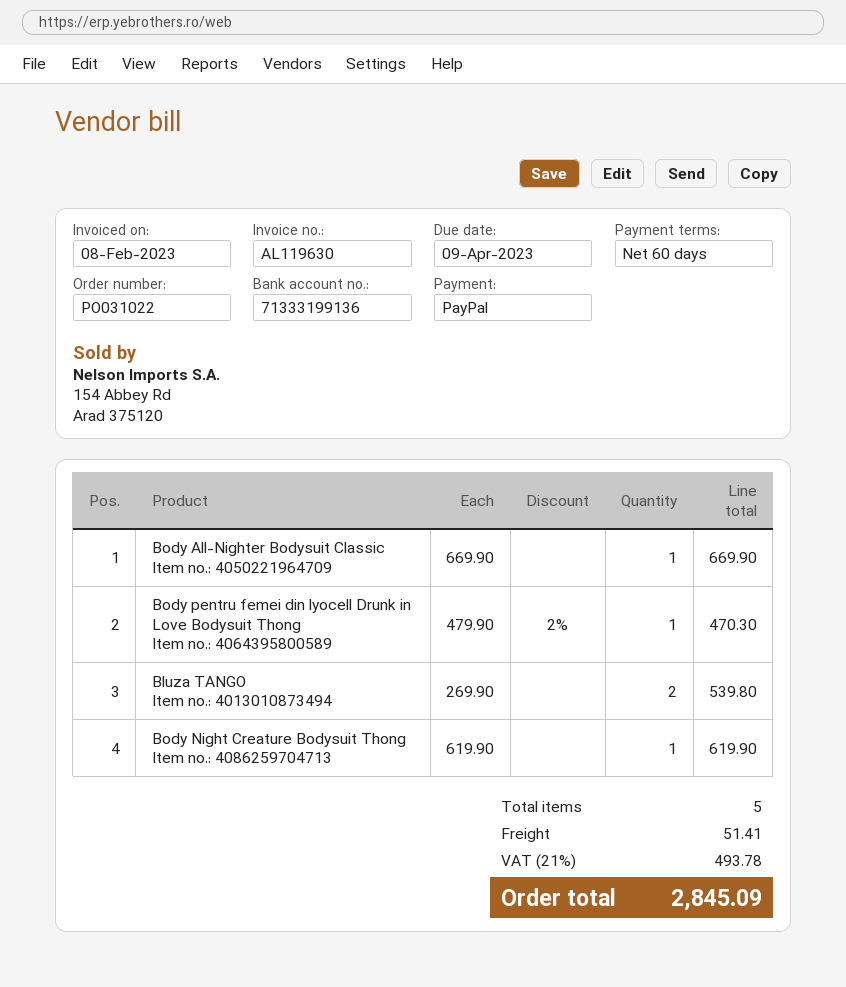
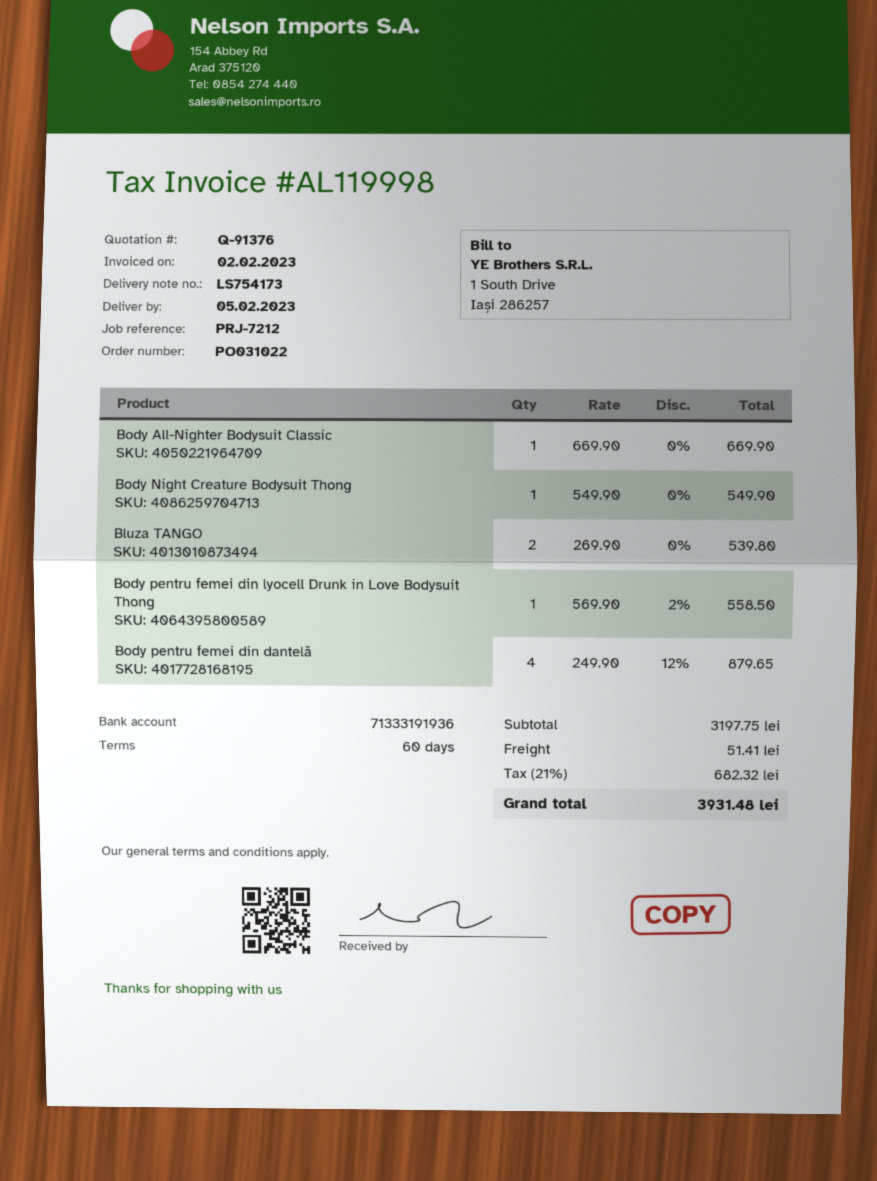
invoice number: AL119630 -> AL119998
invoice date: 2023-02-08 -> 2023-02-02
bank account: 71333199136 -> 71333191936
Body pentru femei din lyocell Drunk in Love Bodysuit Thong: 1 x 479.90 - 2% = 470.30 -> 1 x 569.90 - 2% = 558.50
Body Night Creature Bodysuit Thong: 1 x 619.90 = 619.90 -> 1 x 549.90 = 549.90
Body pentru femei din dantelă: none -> 4 x 249.90 - 12% = 879.65
tax: 21% = 493.78 -> 21% = 682.32
total: 2845.09 -> 3931.48

